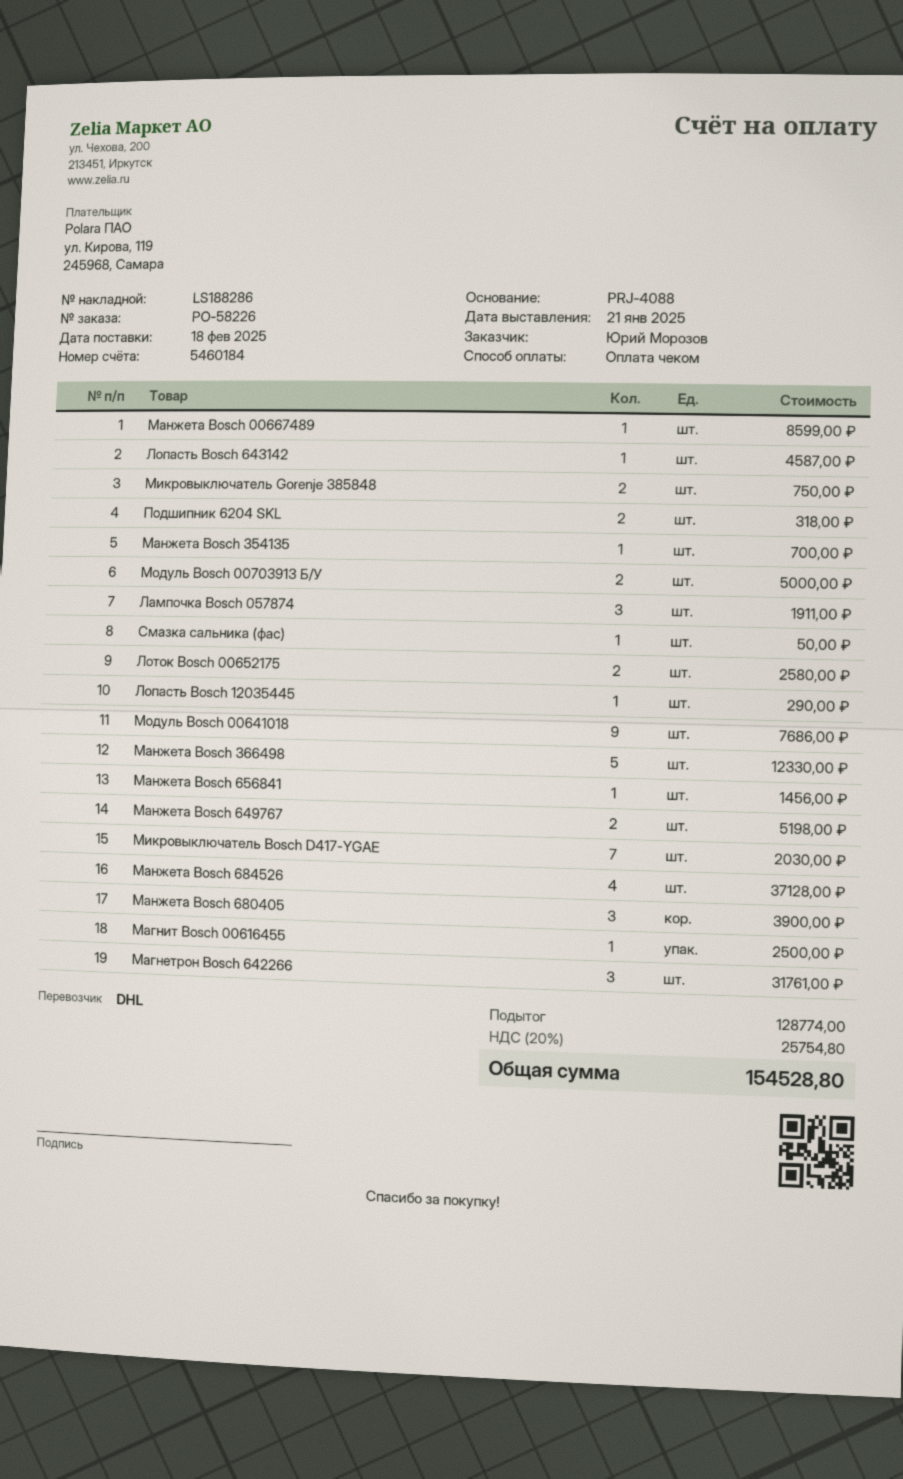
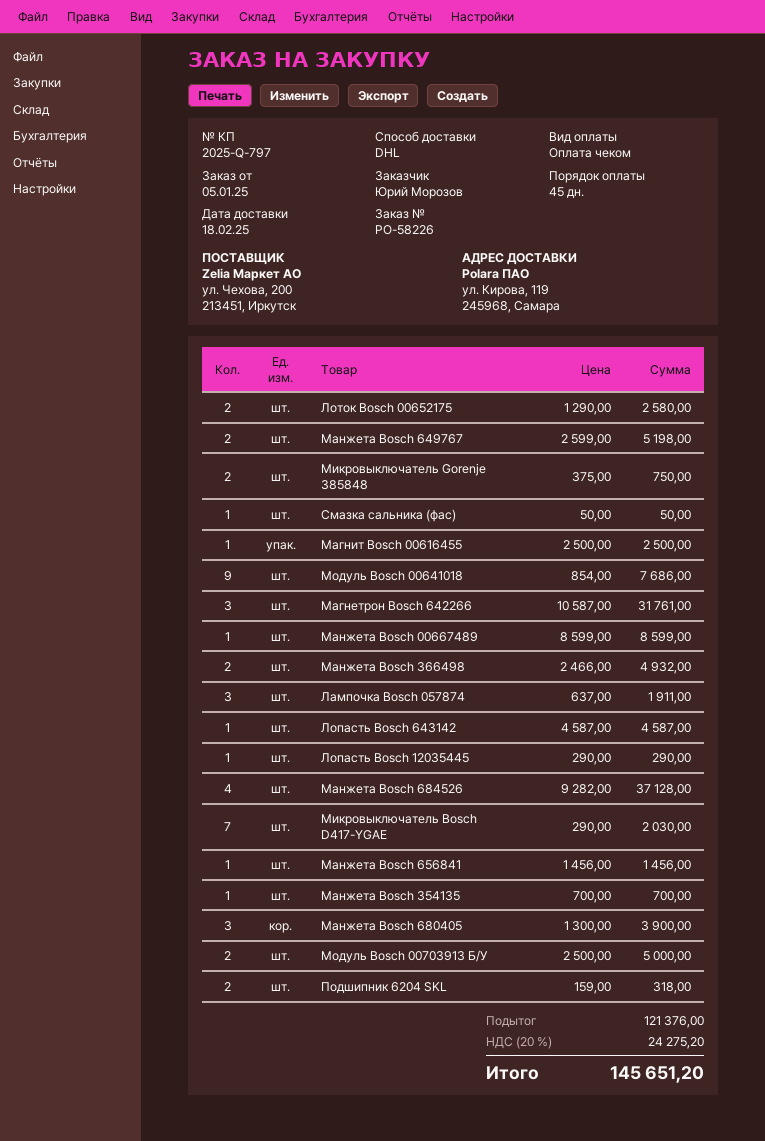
Манжета Bosch 366498: 5 for 12330.00 -> 2 for 4932.00
subtotal: 128774.00 -> 121376.00
tax: 20% = 25754.80 -> 20% = 24275.20
total: 154528.80 -> 145651.20

